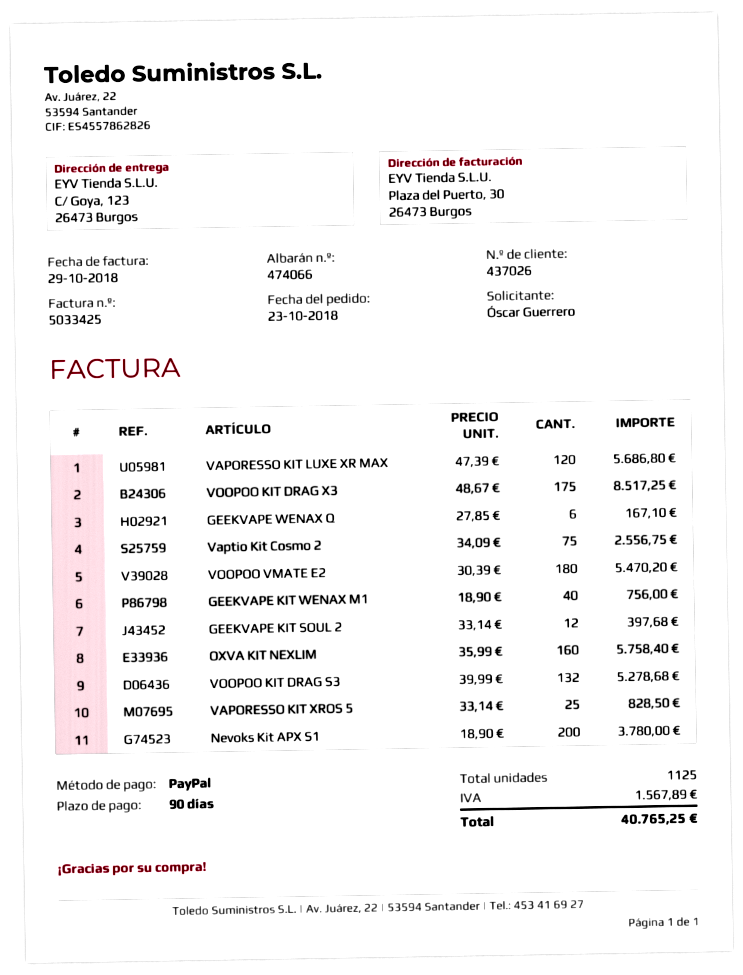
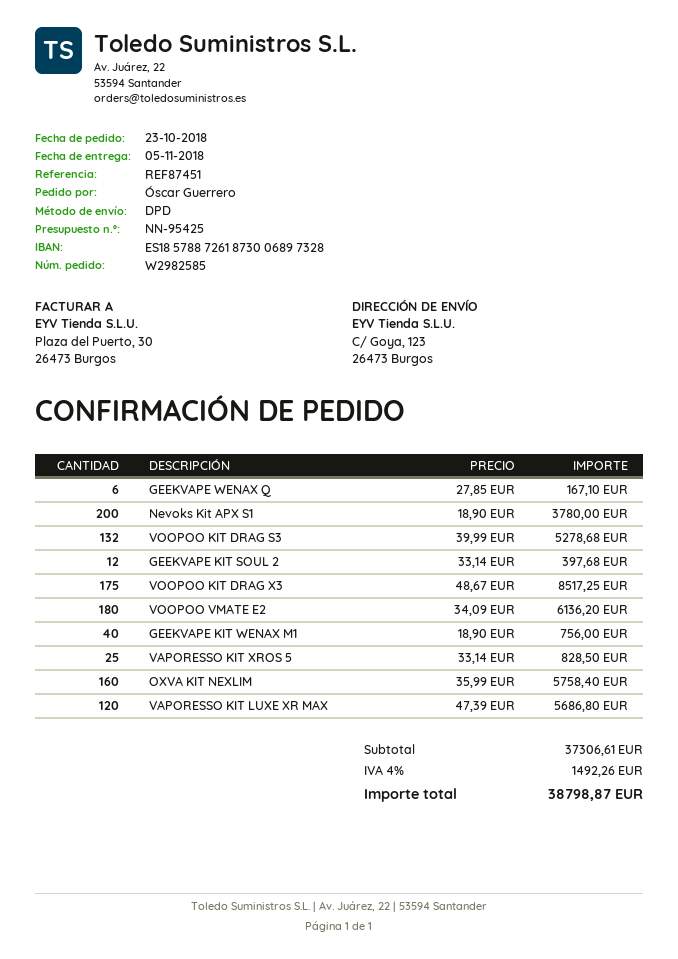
Vaptio Kit Cosmo 2: 75 x 34.09 = 2556.75 -> none
VOOPOO VMATE E2: 180 x 30.39 = 5470.20 -> 180 x 34.09 = 6136.20
tax: 1567.89 -> 1492.26
total: 40765.25 -> 38798.87

